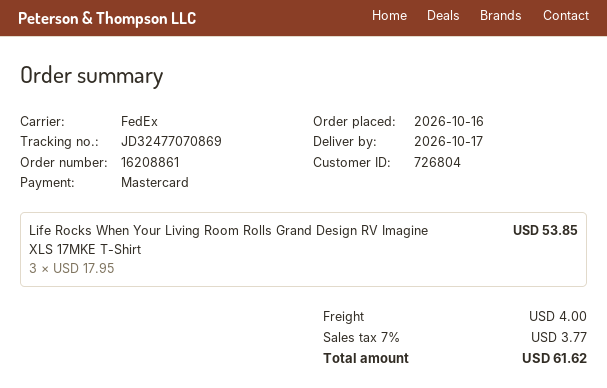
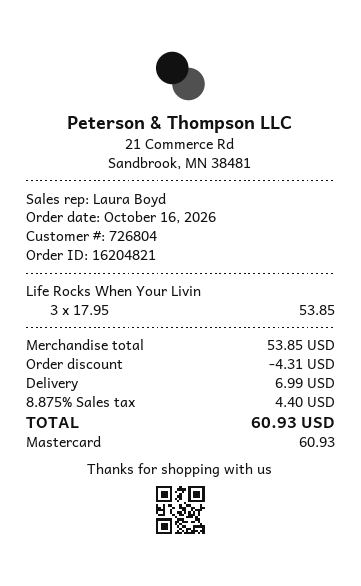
order number: 16208861 -> 16204821
discount: none -> 4.31
shipping: 4.00 -> 6.99
tax: 7% = 3.77 -> 8.875% = 4.40
total: 61.62 -> 60.93

